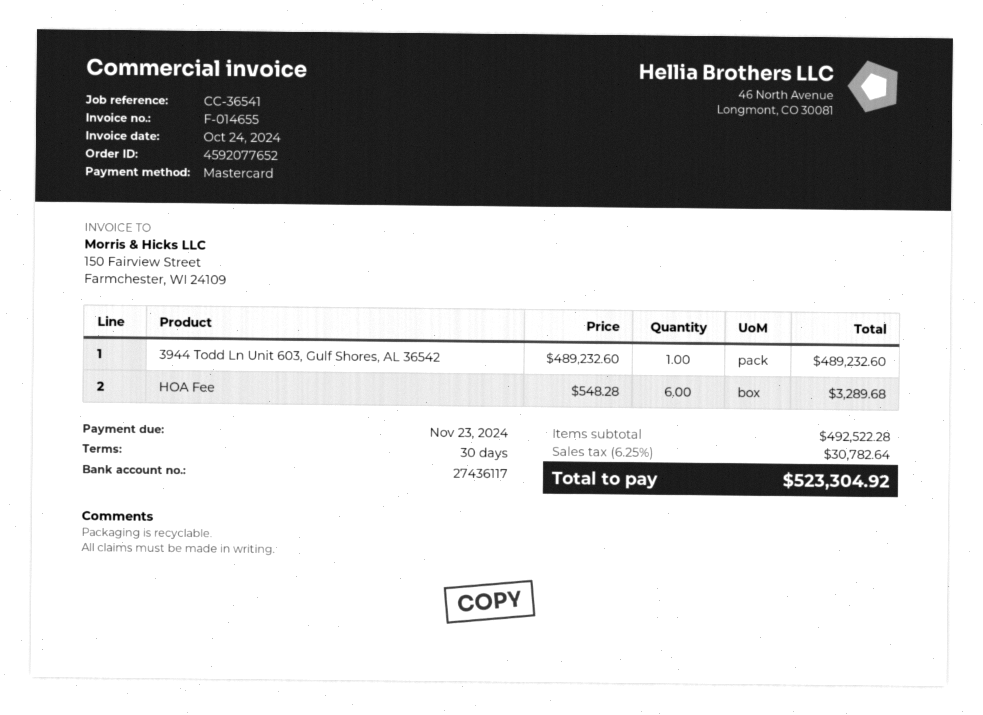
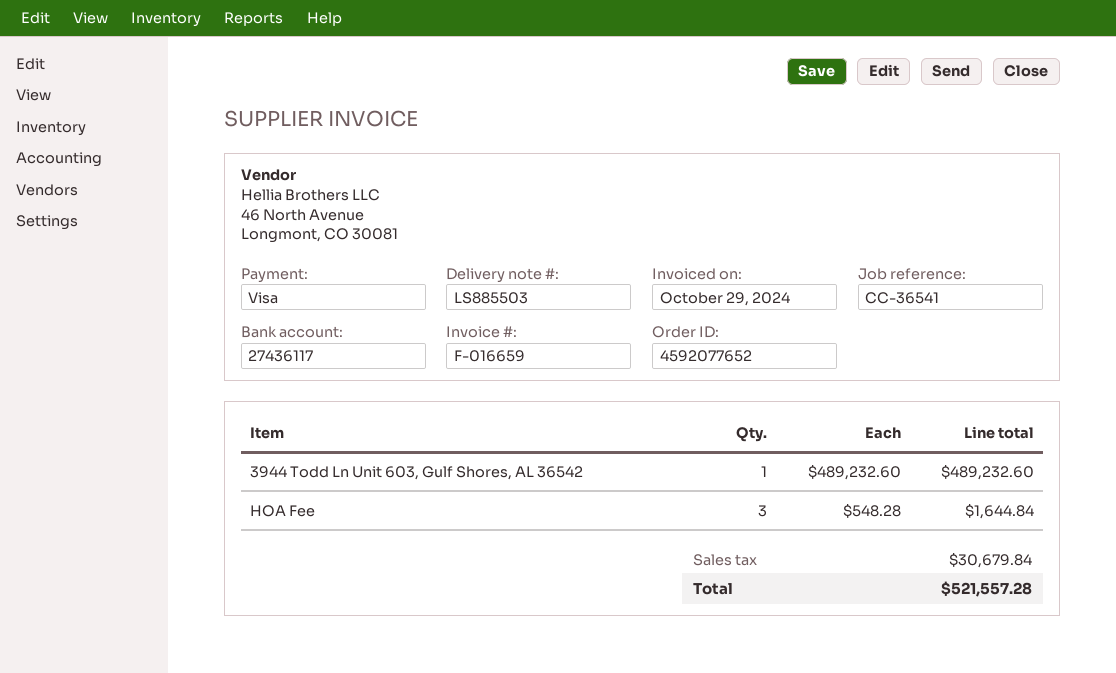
invoice number: F-014655 -> F-016659
invoice date: 2024-10-24 -> 2024-10-29
payment method: Mastercard -> Visa
HOA Fee: 6 x 548.28 = 3289.68 -> 3 x 548.28 = 1644.84
tax: 30782.64 -> 30679.84
total: 523304.92 -> 521557.28

